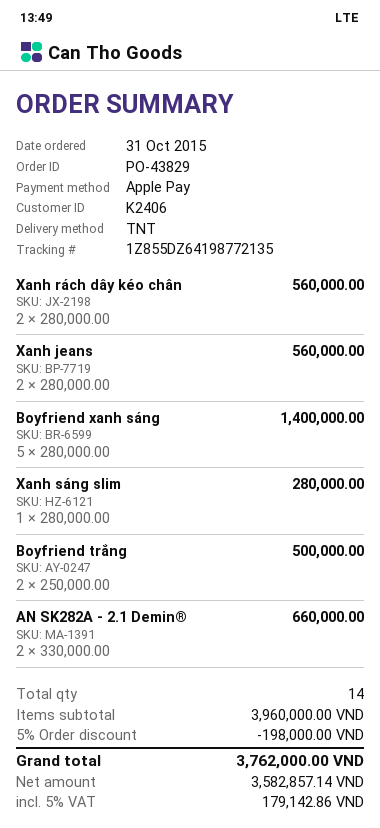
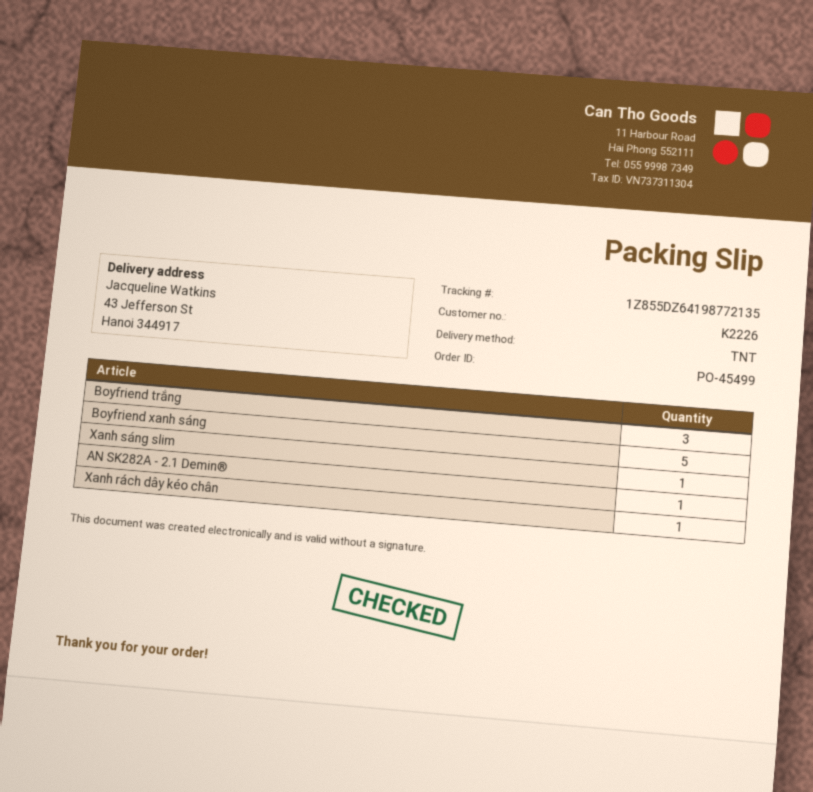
order number: PO-43829 -> PO-45499
customer number: K2406 -> K2226
Xanh rách dây kéo chân: 2 -> 1
Xanh jeans: 2 -> none
Boyfriend trắng: 2 -> 3
AN SK282A - 2.1 Demin®: 2 -> 1

